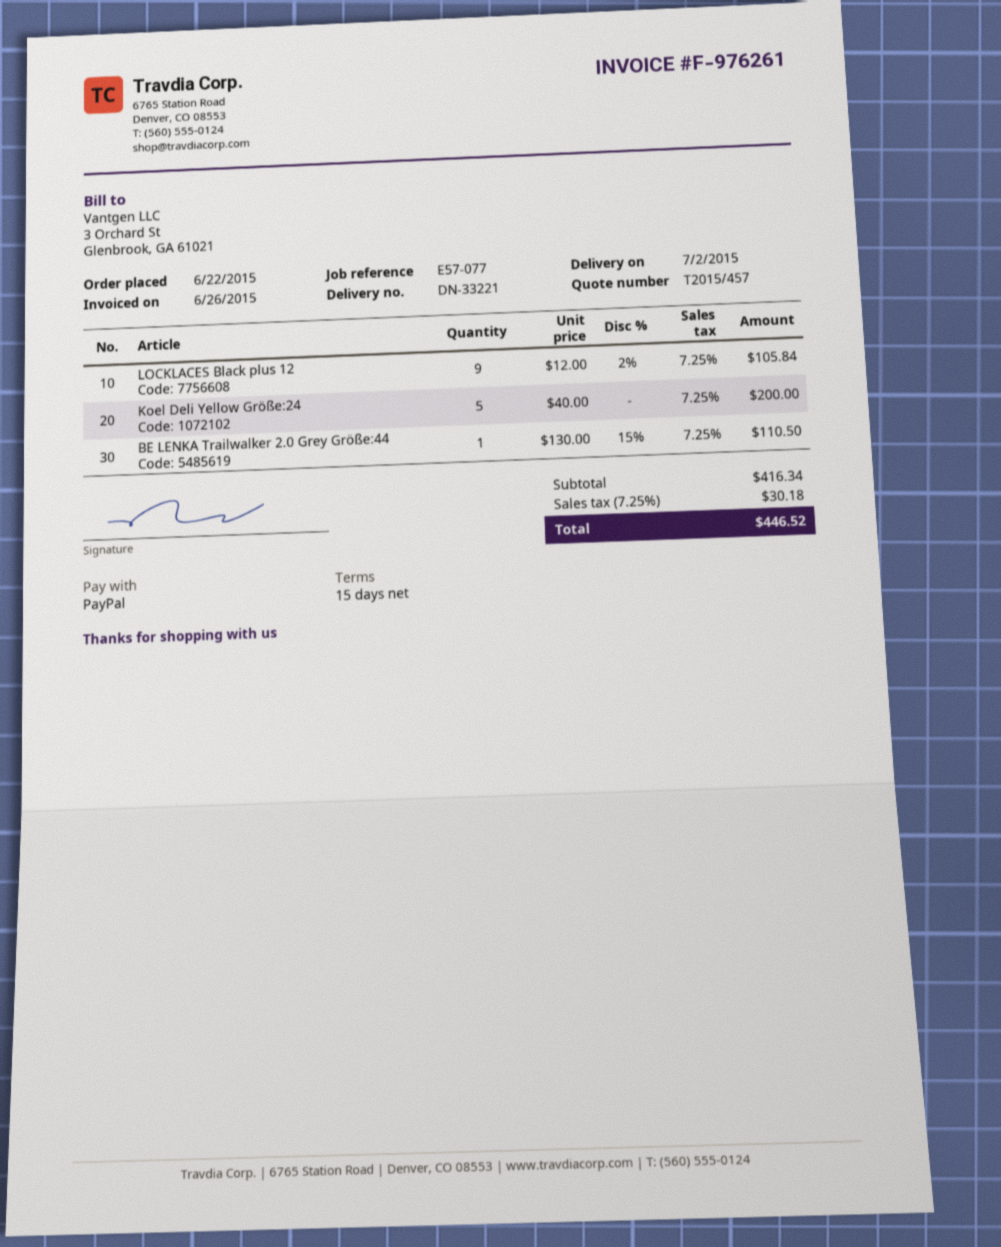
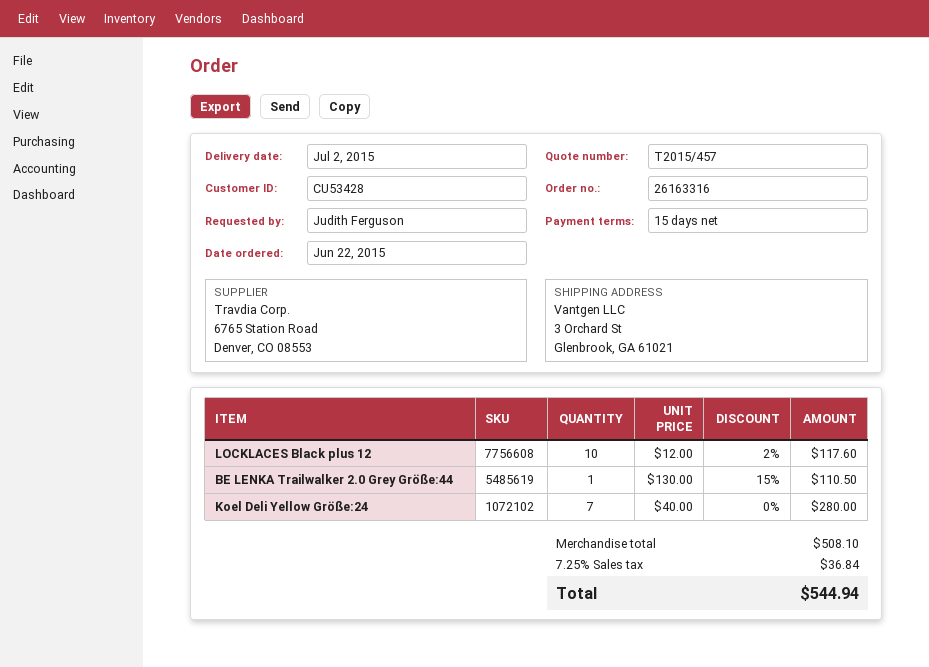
LOCKLACES Black plus 12: 9 x 12.00 - 2% = 105.84 -> 10 x 12.00 - 2% = 117.60
Koel Deli Yellow Größe:24: 5 x 40.00 = 200.00 -> 7 x 40.00 = 280.00
subtotal: 416.34 -> 508.10
tax: 7.25% = 30.18 -> 7.25% = 36.84
total: 446.52 -> 544.94

